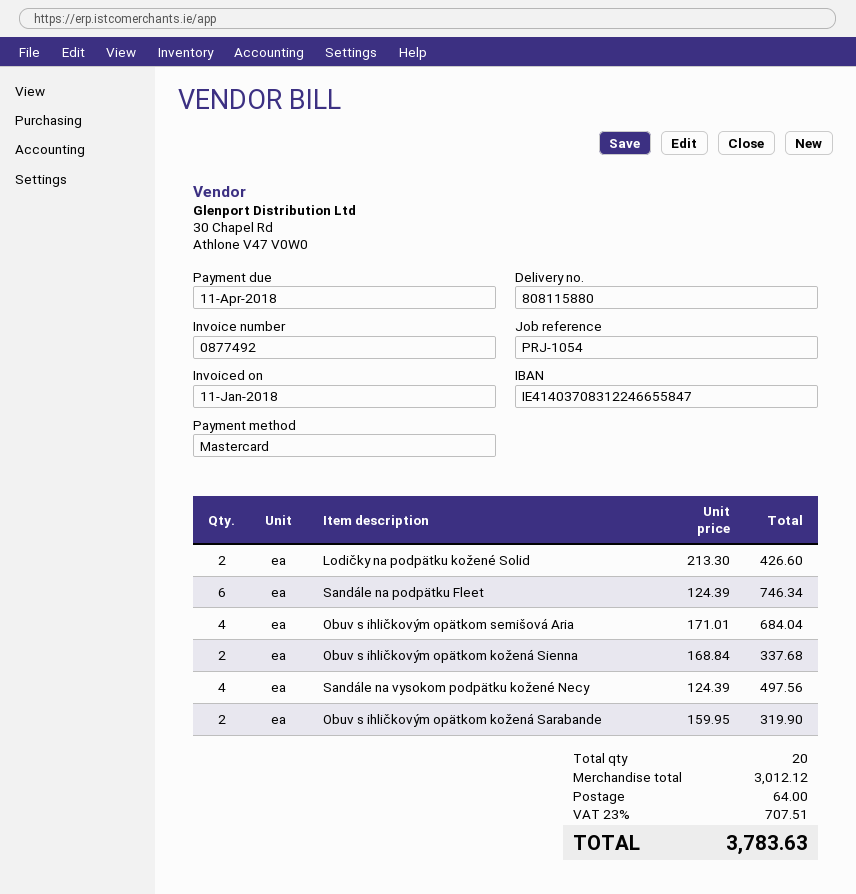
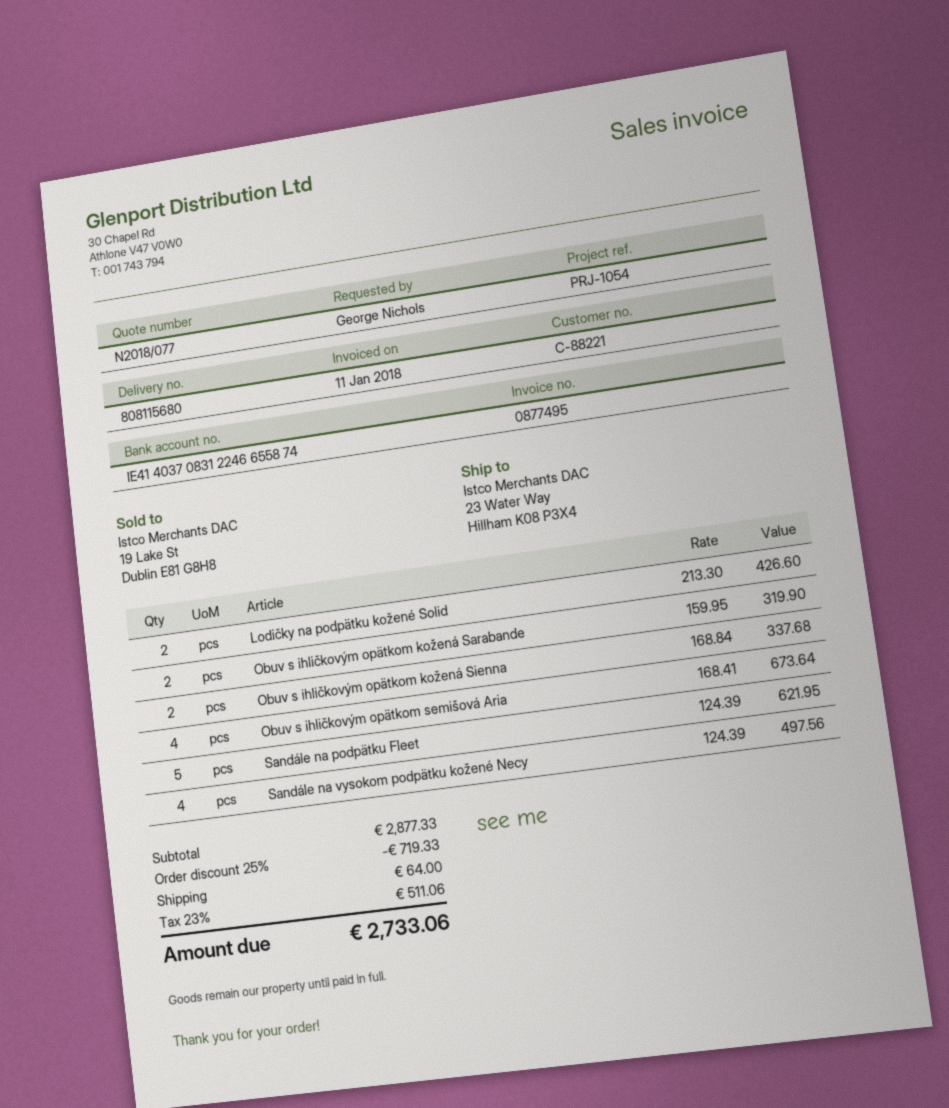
delivery note number: 808115880 -> 808115680
invoice number: 0877492 -> 0877495
bank account: IE41403708312246655847 -> IE41403708312246655874
Sandále na podpätku Fleet: 6 x 124.39 = 746.34 -> 5 x 124.39 = 621.95
Obuv s ihličkovým opätkom semišová Aria: 4 x 171.01 = 684.04 -> 4 x 168.41 = 673.64
subtotal: 3012.12 -> 2877.33
discount: none -> 25% = 719.33
tax: 23% = 707.51 -> 23% = 511.06
total: 3783.63 -> 2733.06

